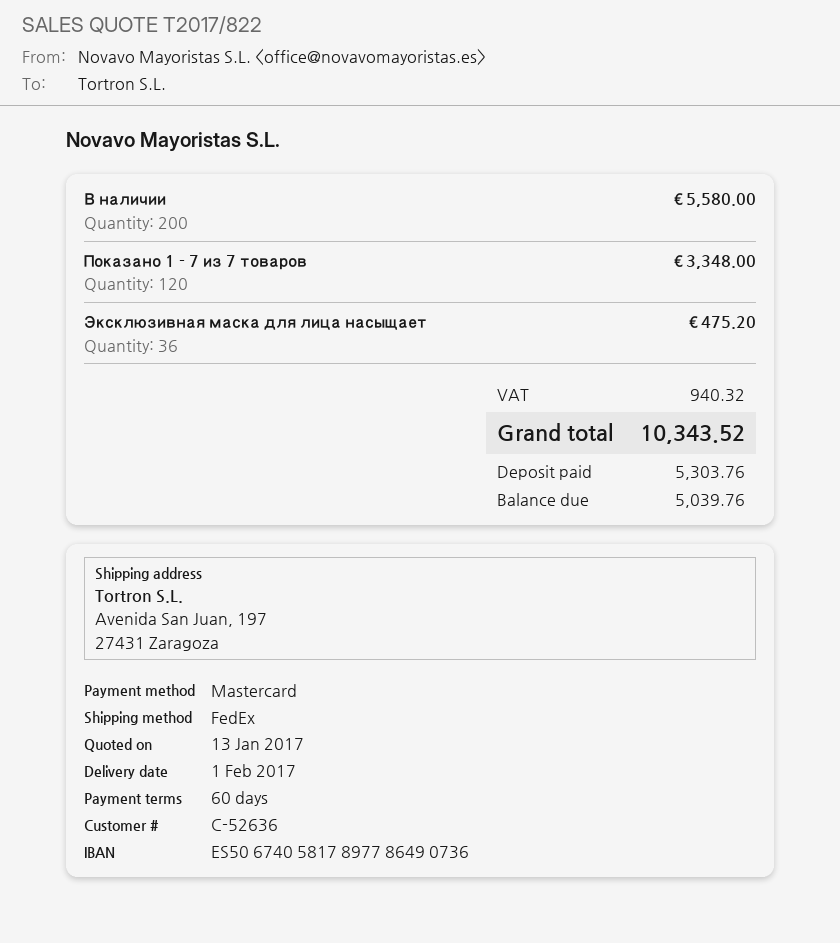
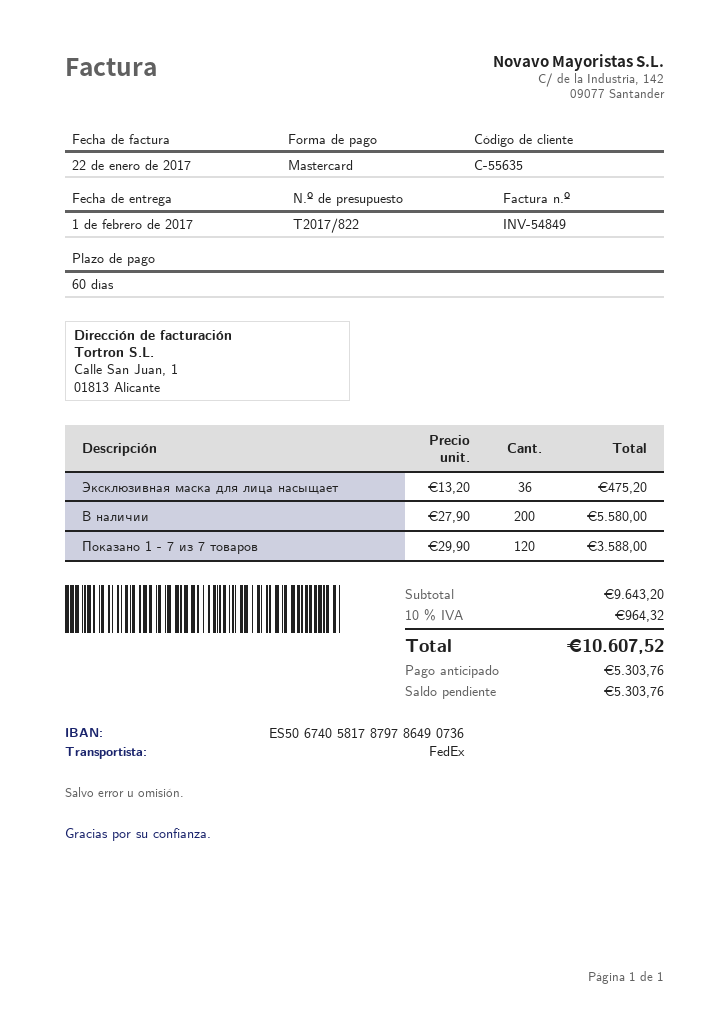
customer number: C-52636 -> C-55635
bank account: ES5067405817897786490736 -> ES5067405817879786490736
Показано 1 - 7 из 7 товаров: 120 for 3348.00 -> 120 for 3588.00
tax: 940.32 -> 964.32
total: 10343.52 -> 10607.52
balance: 5039.76 -> 5303.76

